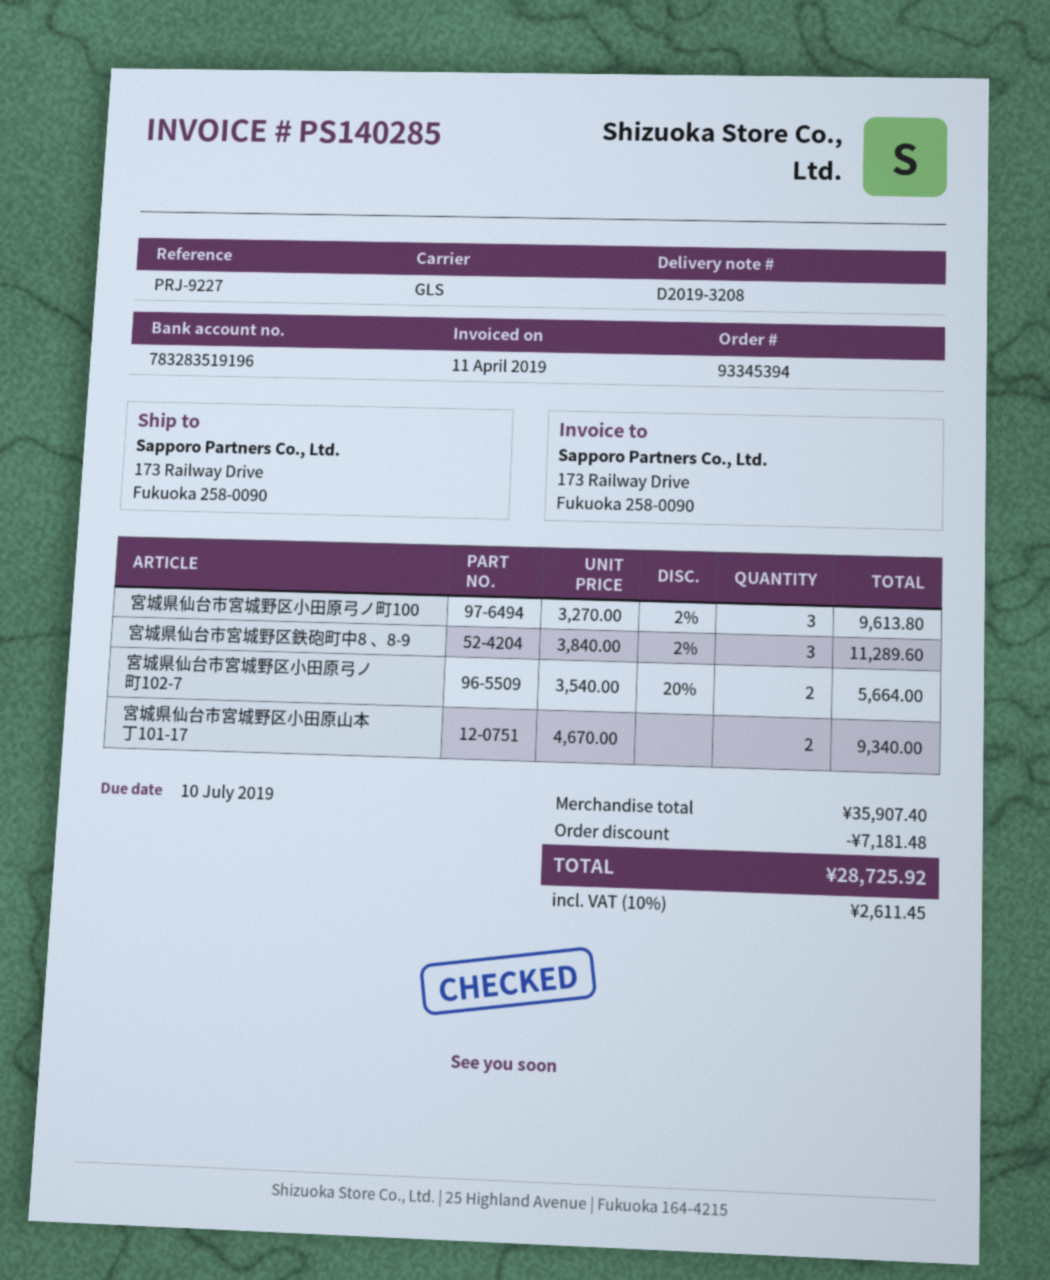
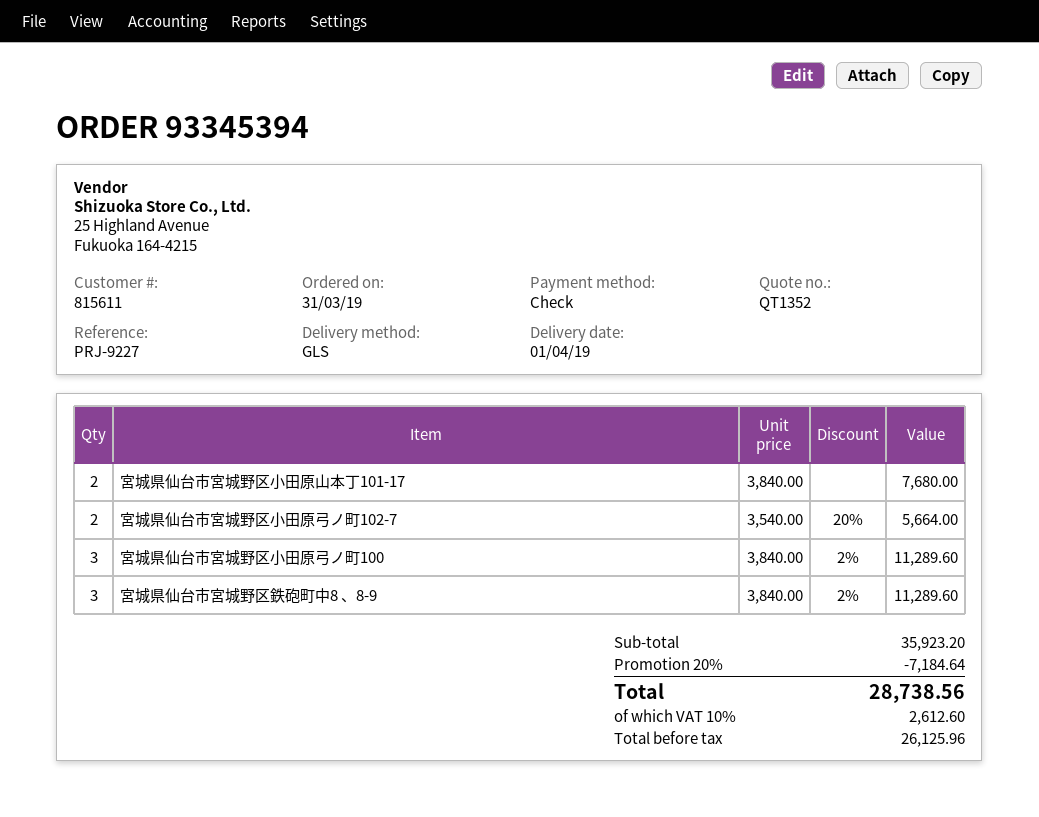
宮城県仙台市宮城野区小田原弓ノ町100: 3 x 3270.00 - 2% = 9613.80 -> 3 x 3840.00 - 2% = 11289.60
宮城県仙台市宮城野区小田原山本丁101-17: 2 x 4670.00 = 9340.00 -> 2 x 3840.00 = 7680.00
subtotal: 35907.40 -> 35923.20
discount: 7181.48 -> 7184.64
tax: 10% = 2611.45 -> 10% = 2612.60
total: 28725.92 -> 28738.56

